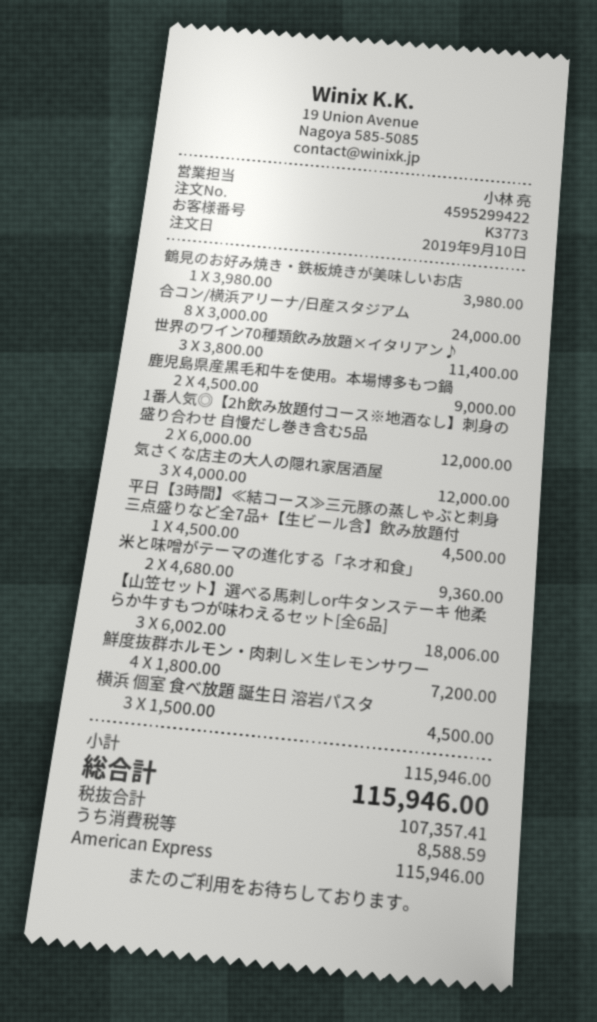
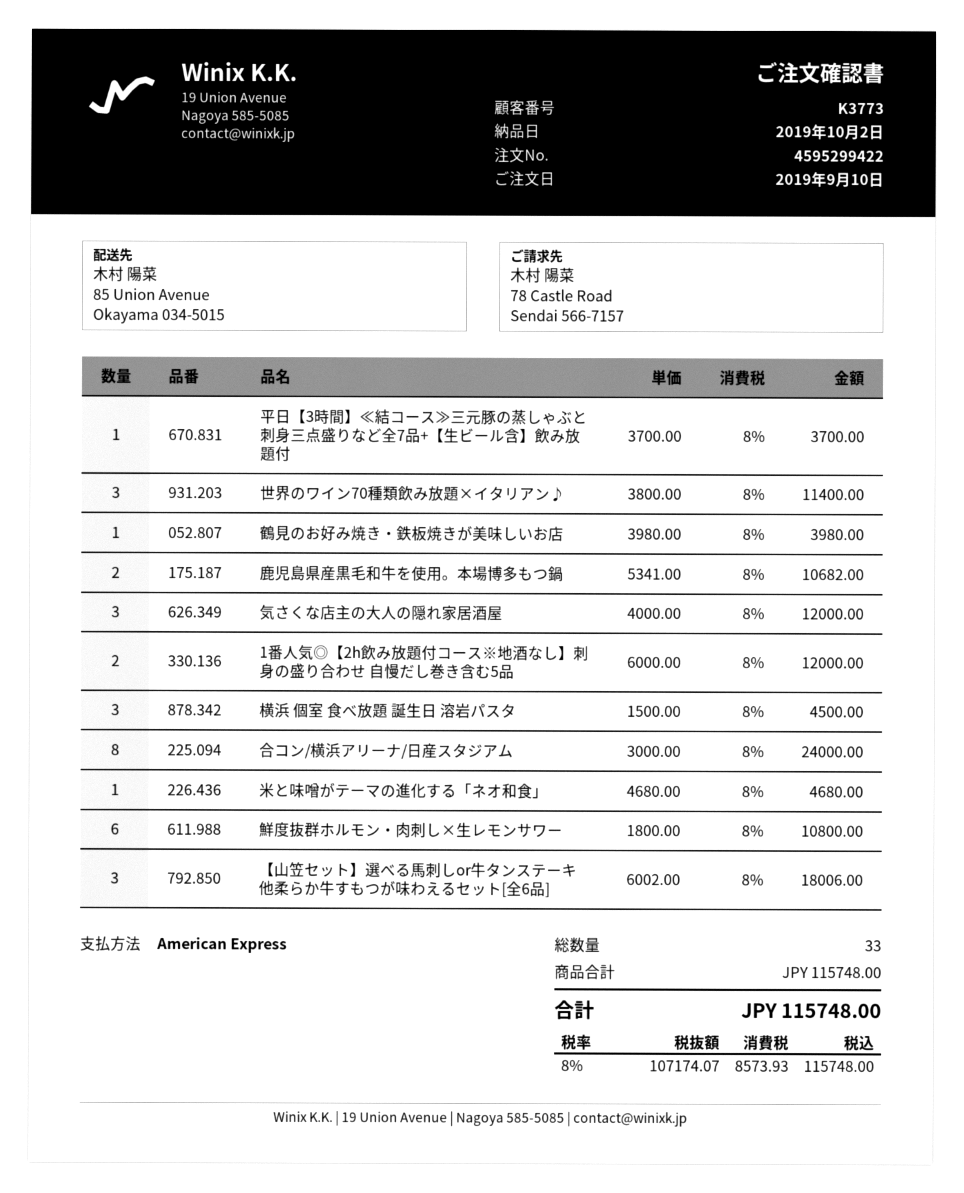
鹿児島県産黒毛和牛を使用。本場博多もつ鍋: 2 x 4500.00 = 9000.00 -> 2 x 5341.00 = 10682.00
平日【3時間】≪結コース≫三元豚の蒸しゃぶと刺身三点盛りなど全7品+【生ビール含】飲み放題付: 1 x 4500.00 = 4500.00 -> 1 x 3700.00 = 3700.00
米と味噌がテーマの進化する「ネオ和食」: 2 x 4680.00 = 9360.00 -> 1 x 4680.00 = 4680.00
鮮度抜群ホルモン・肉刺し×生レモンサワー: 4 x 1800.00 = 7200.00 -> 6 x 1800.00 = 10800.00
subtotal: 115946.00 -> 115748.00
net: 107357.41 -> 107174.07
tax: 8588.59 -> 8573.93
total: 115946.00 -> 115748.00

